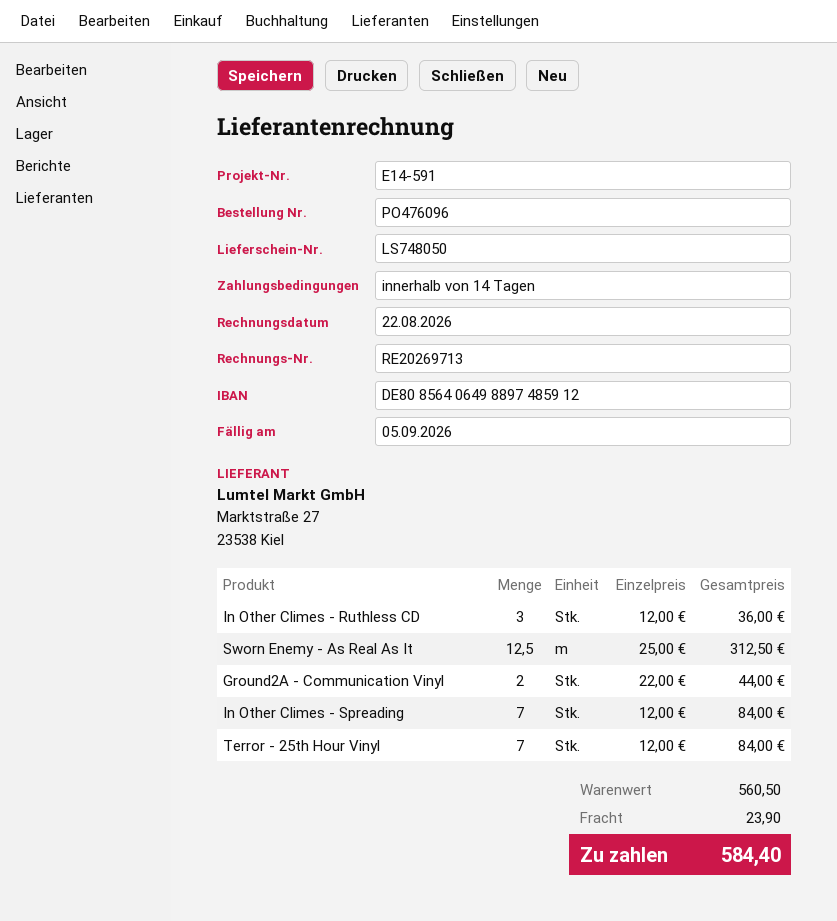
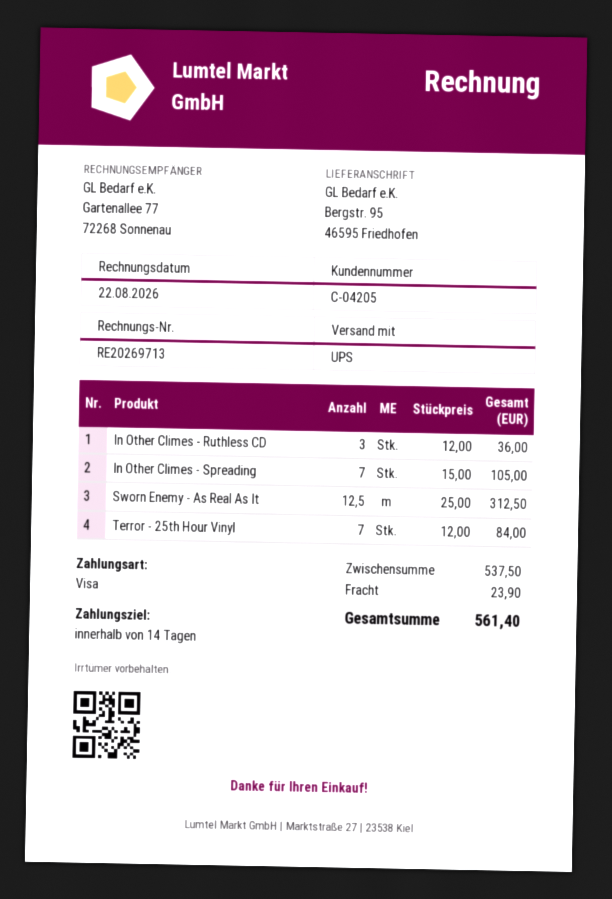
Ground2A - Communication Vinyl: 2 x 22.00 = 44.00 -> none
In Other Climes - Spreading: 7 x 12.00 = 84.00 -> 7 x 15.00 = 105.00
subtotal: 560.50 -> 537.50
total: 584.40 -> 561.40

